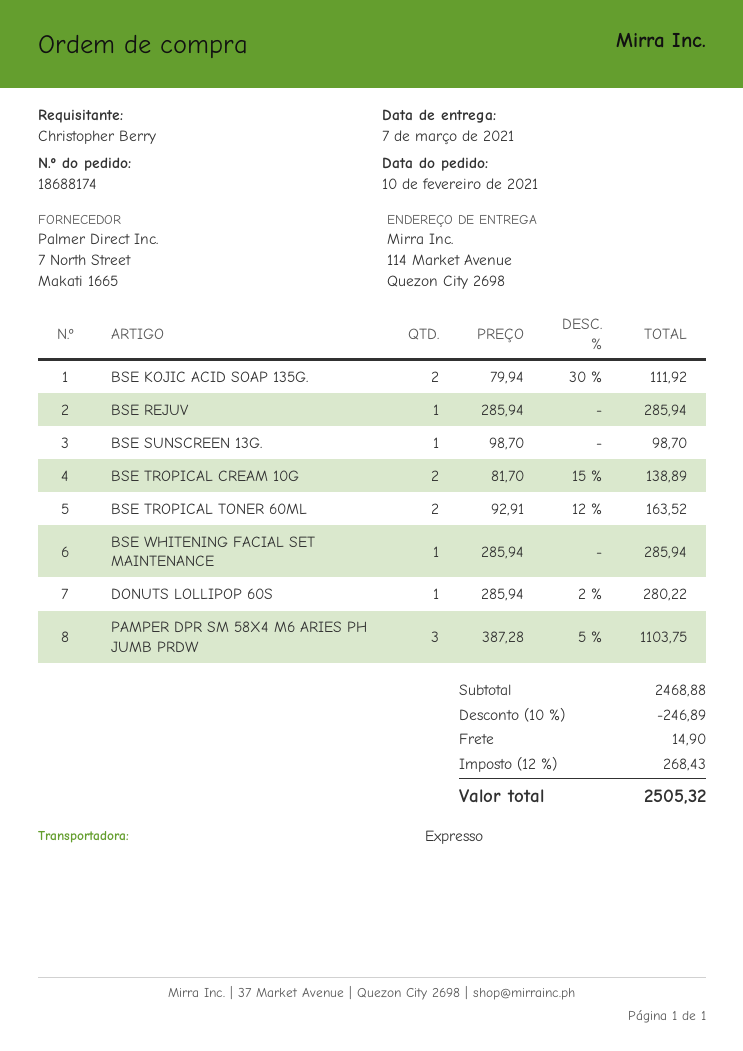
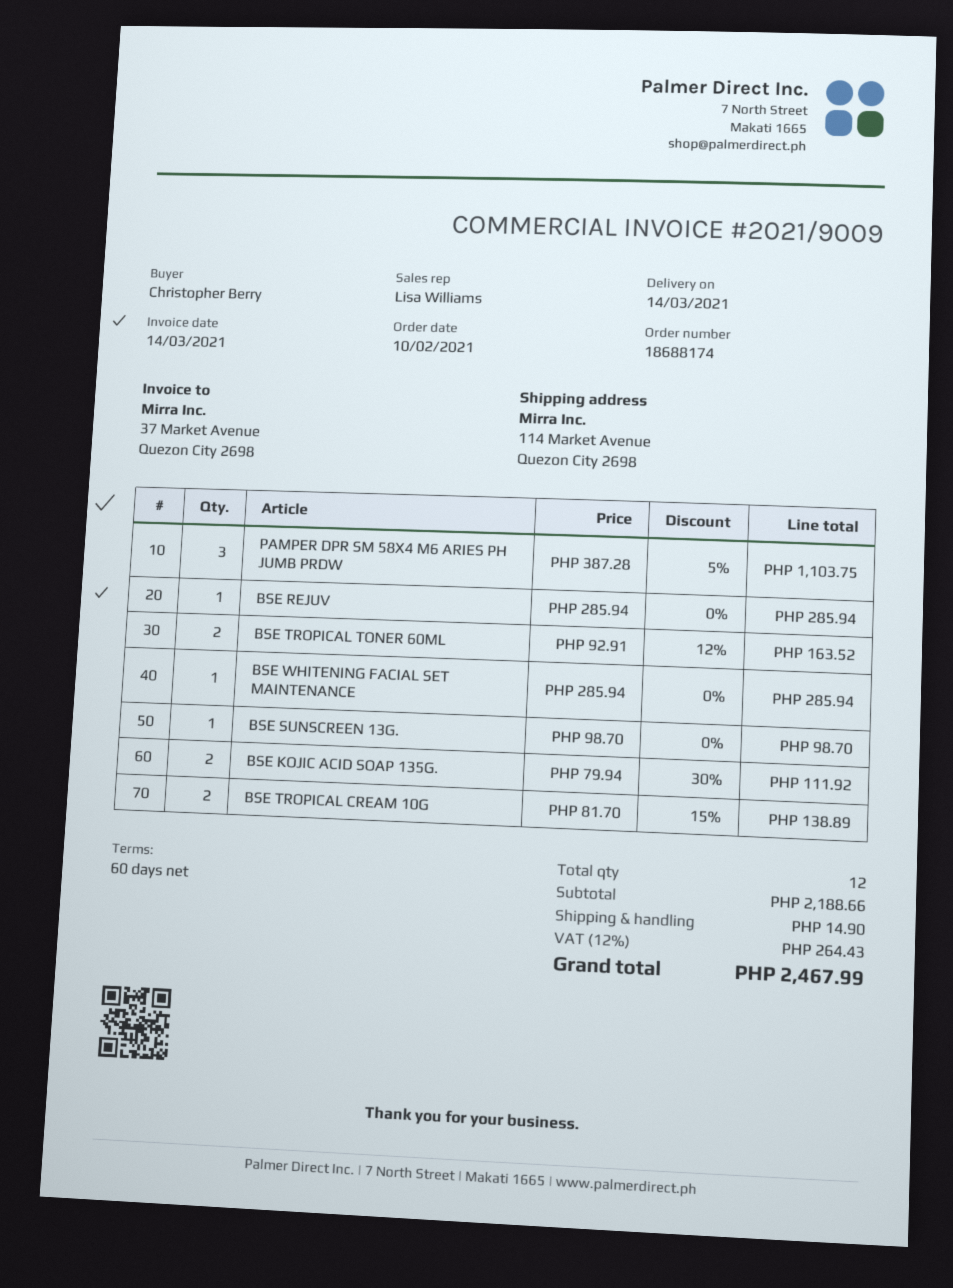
delivery date: 2021-03-07 -> 2021-03-14
DONUTS LOLLIPOP 60S: 1 x 285.94 - 2% = 280.22 -> none
subtotal: 2468.88 -> 2188.66
discount: 10% = 246.89 -> none
tax: 12% = 268.43 -> 12% = 264.43
total: 2505.32 -> 2467.99

